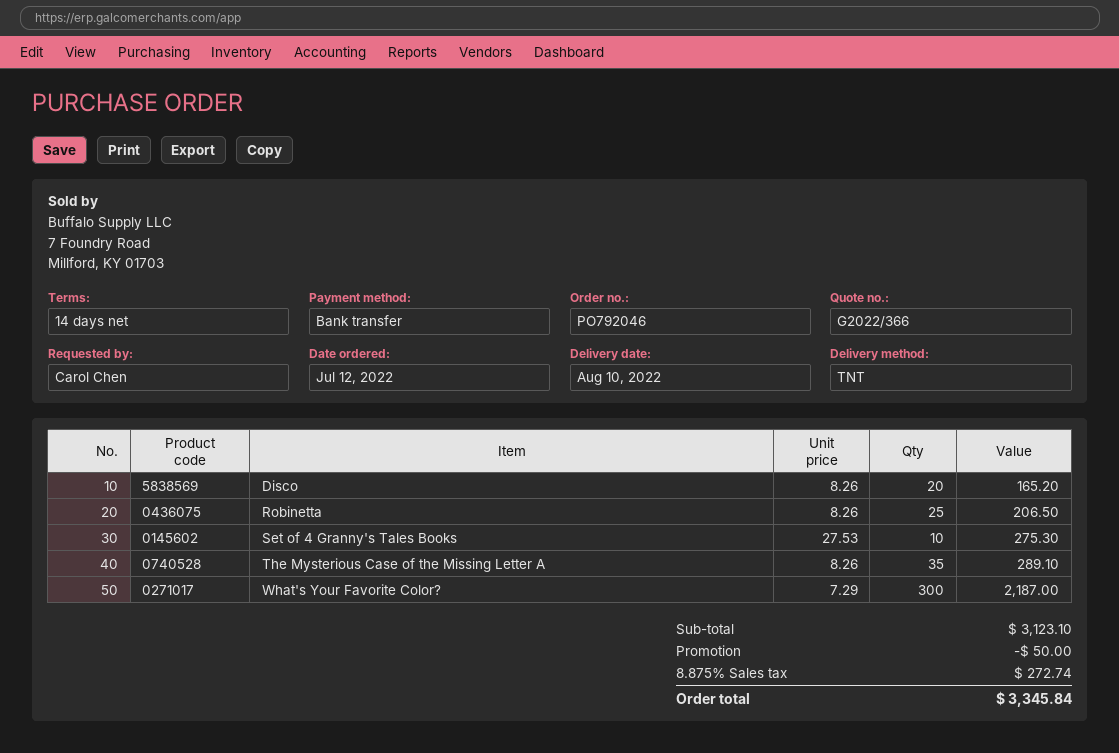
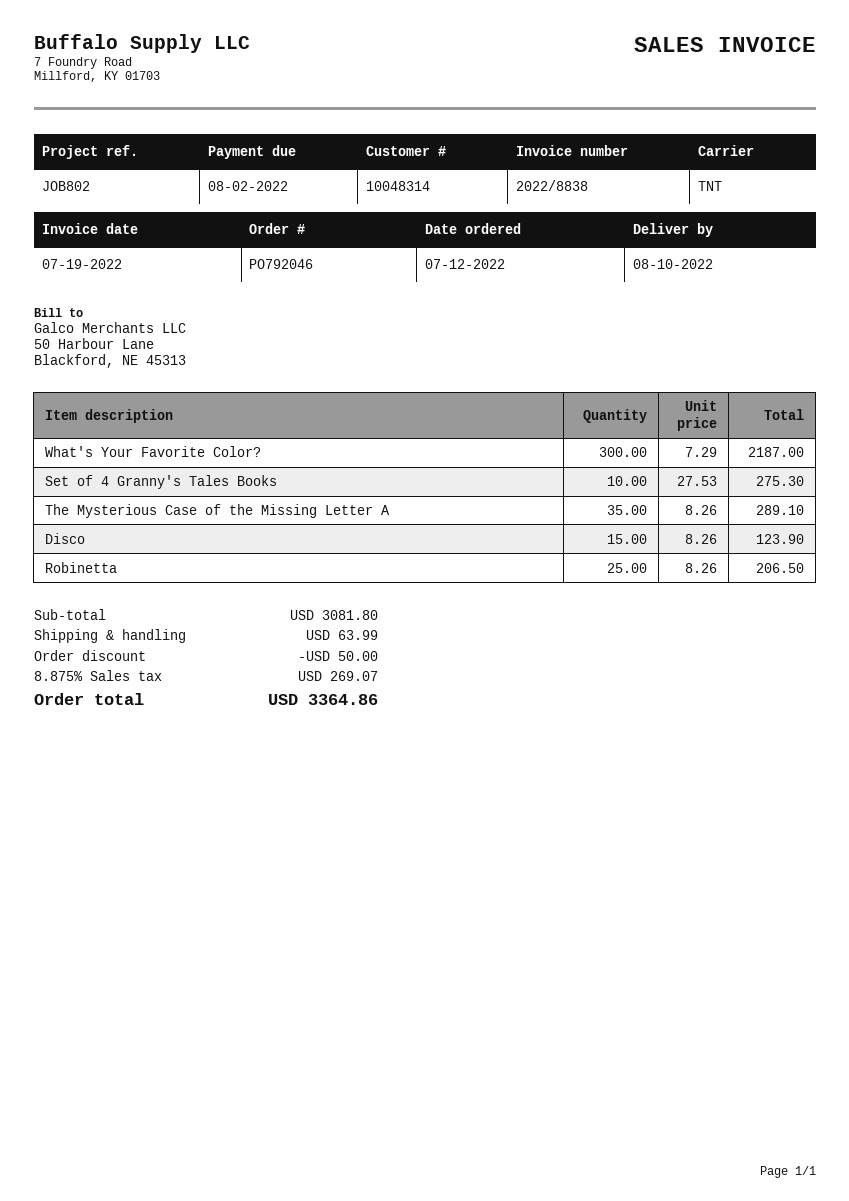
Disco: 20 x 8.26 = 165.20 -> 15 x 8.26 = 123.90
subtotal: 3123.10 -> 3081.80
shipping: none -> 63.99
tax: 8.875% = 272.74 -> 8.875% = 269.07
total: 3345.84 -> 3364.86

